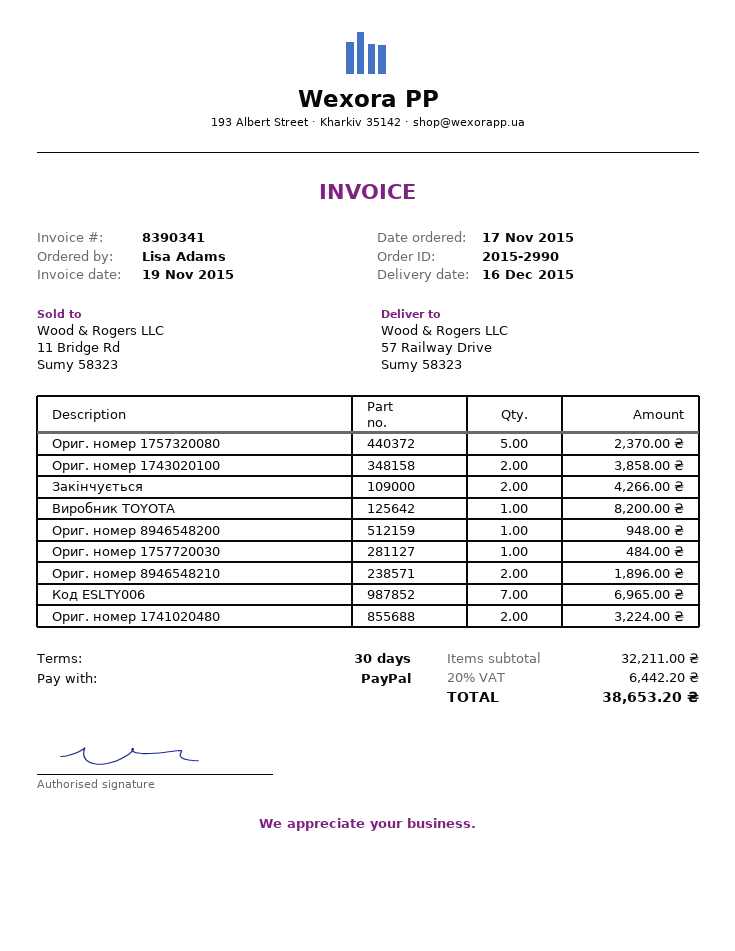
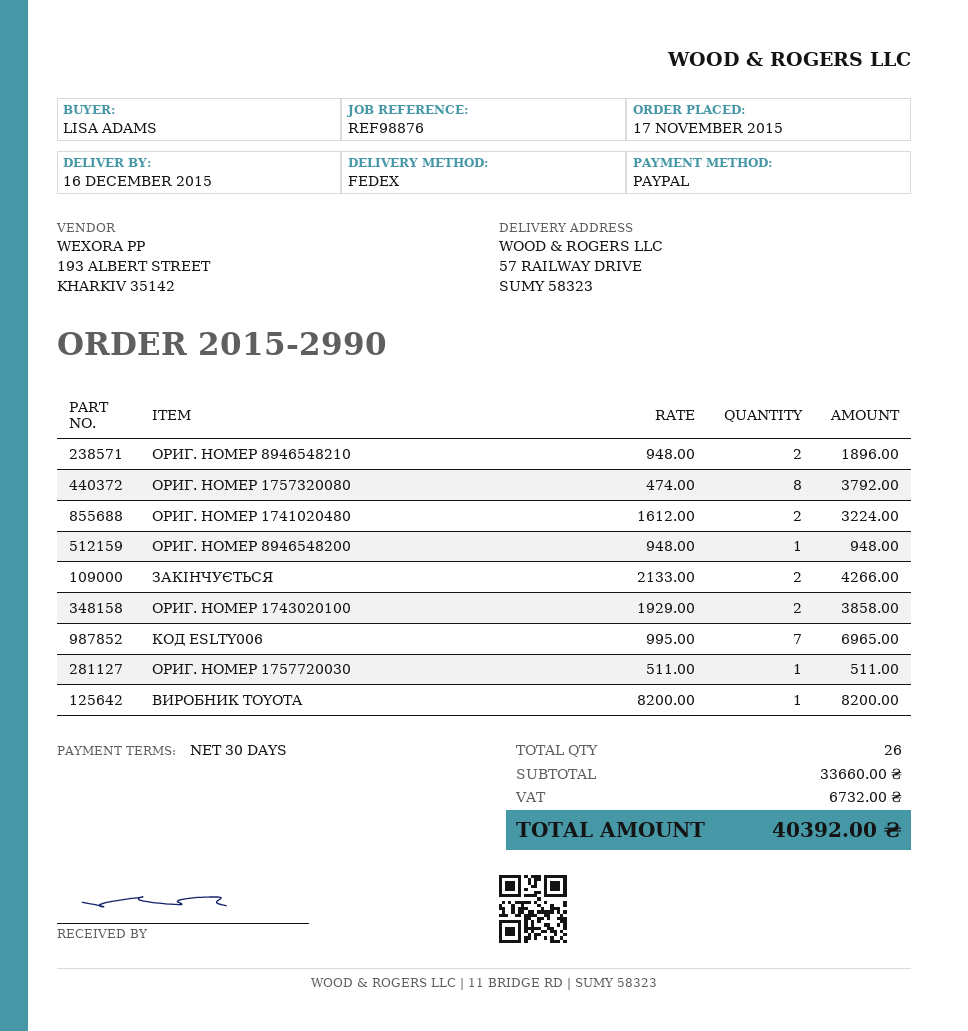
Ориг. номер 1757320080: 5 for 2370.00 -> 8 for 3792.00
Ориг. номер 1757720030: 1 for 484.00 -> 1 for 511.00
subtotal: 32211.00 -> 33660.00
tax: 6442.20 -> 6732.00
total: 38653.20 -> 40392.00

